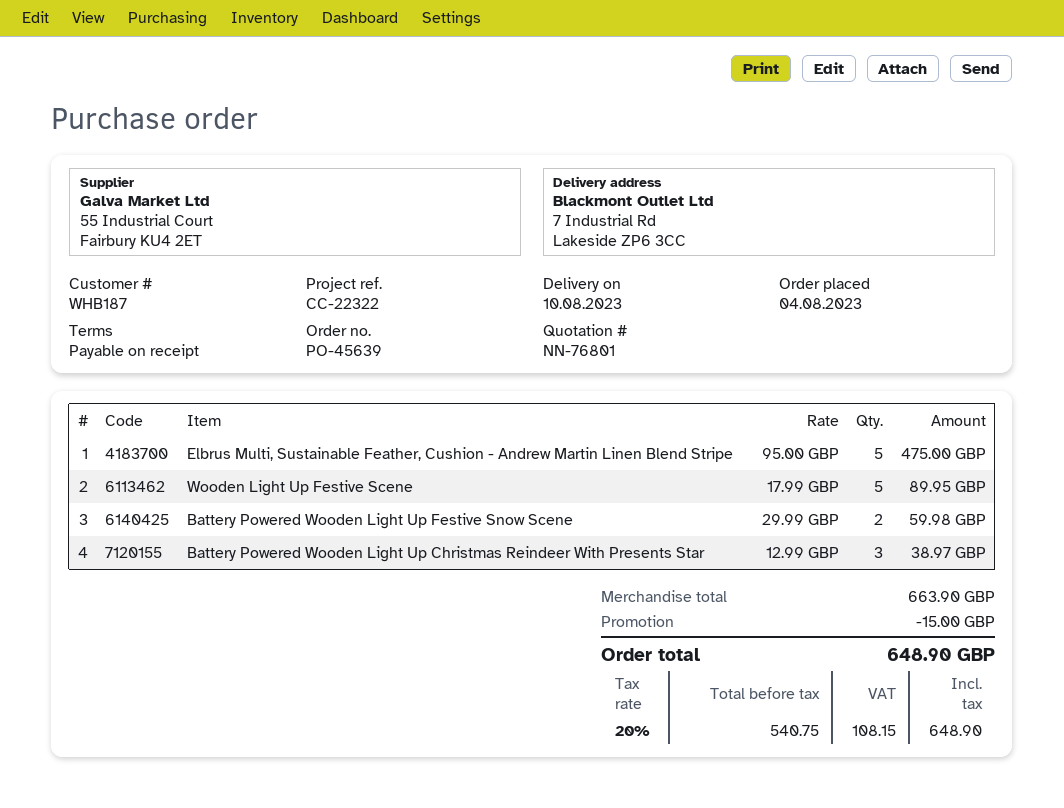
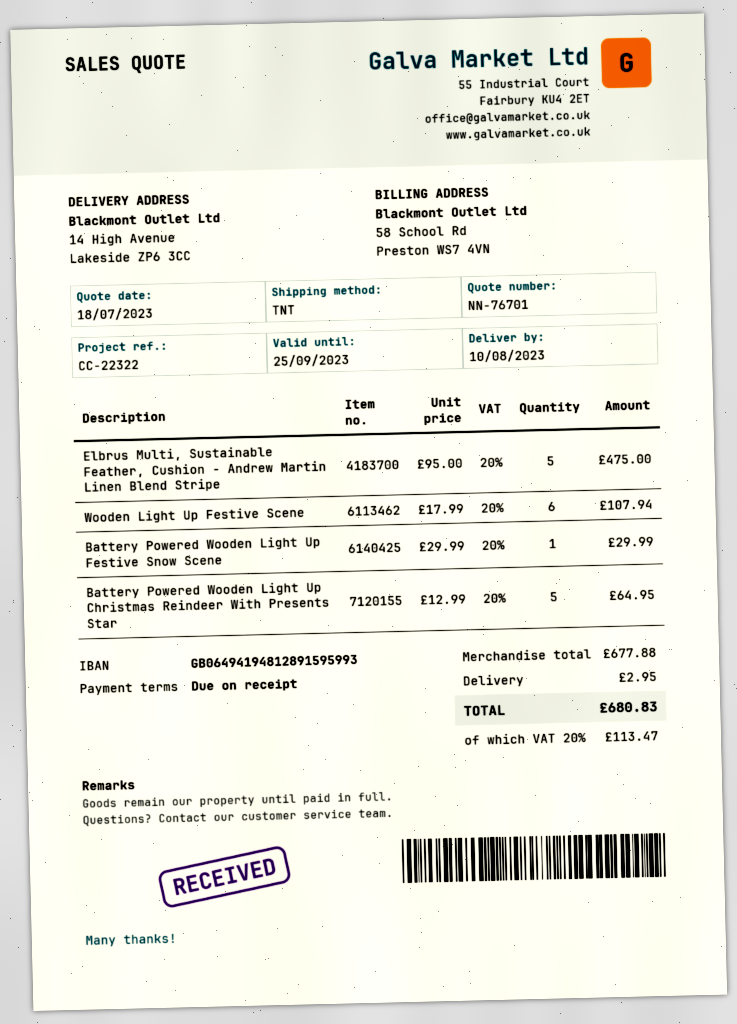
quote number: NN-76801 -> NN-76701
ship to: 7 Industrial Rd, Lakeside ZP6 3CC -> 14 High Avenue, Lakeside ZP6 3CC
Wooden Light Up Festive Scene: 5 x 17.99 = 89.95 -> 6 x 17.99 = 107.94
Battery Powered Wooden Light Up Festive Snow Scene: 2 x 29.99 = 59.98 -> 1 x 29.99 = 29.99
Battery Powered Wooden Light Up Christmas Reindeer With Presents Star: 3 x 12.99 = 38.97 -> 5 x 12.99 = 64.95
subtotal: 663.90 -> 677.88
discount: 15.00 -> none
shipping: none -> 2.95
tax: 20% = 108.15 -> 20% = 113.47
total: 648.90 -> 680.83

